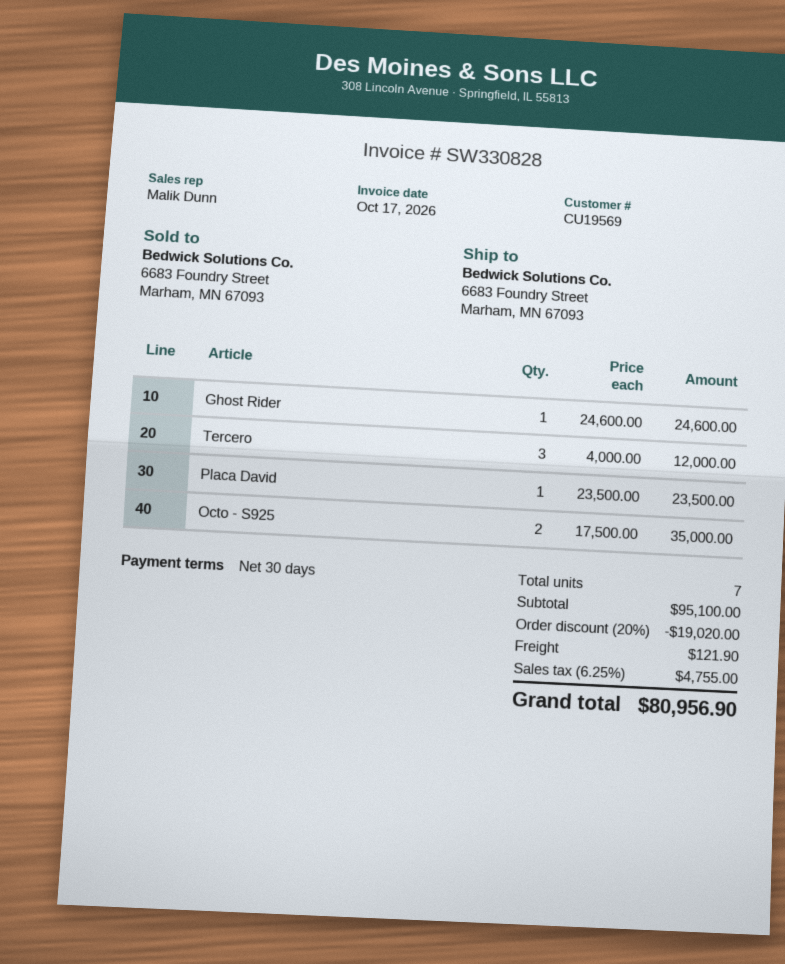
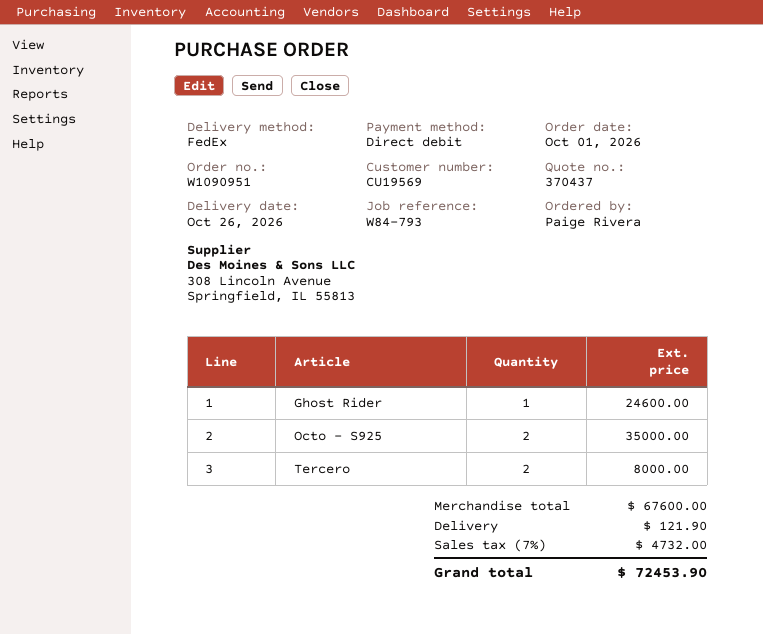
Tercero: 3 for 12000.00 -> 2 for 8000.00
Placa David: 1 for 23500.00 -> none
subtotal: 95100.00 -> 67600.00
discount: 20% = 19020.00 -> none
tax: 6.25% = 4755.00 -> 7% = 4732.00
total: 80956.90 -> 72453.90

